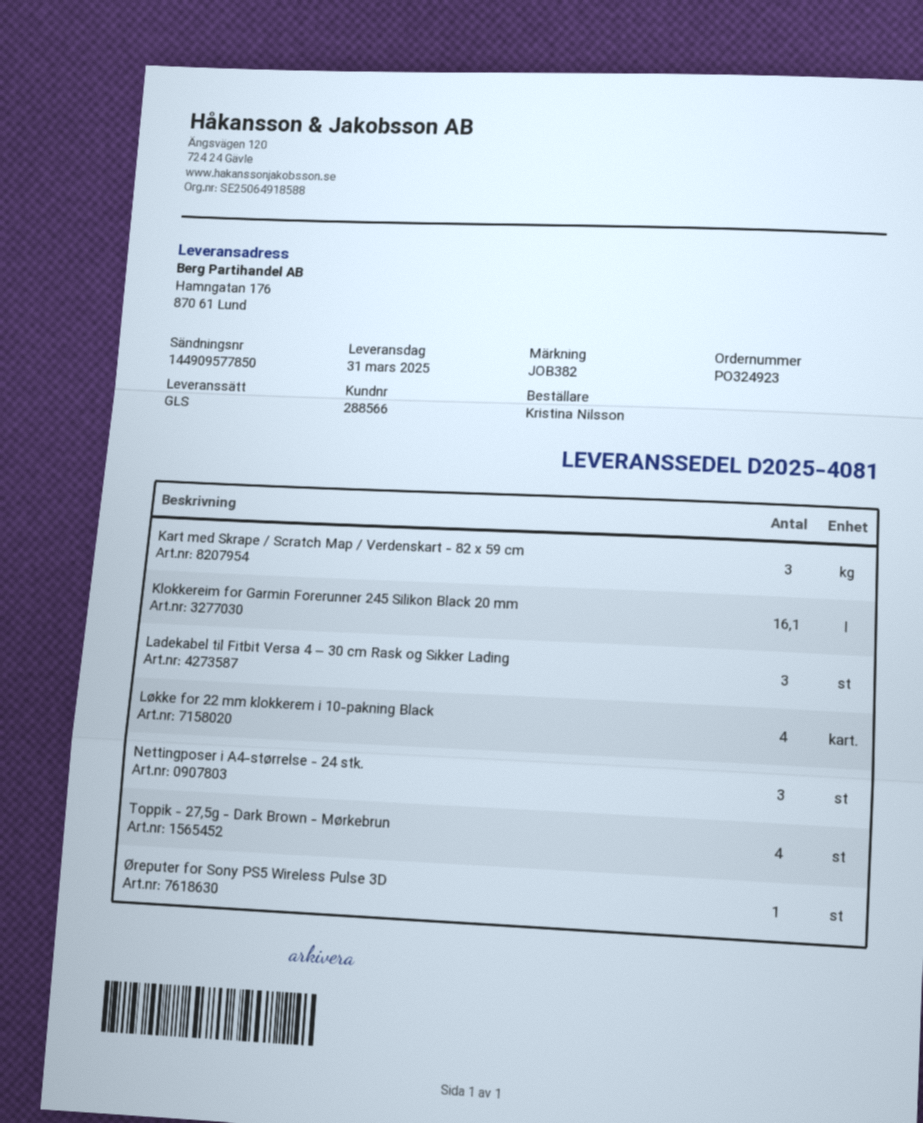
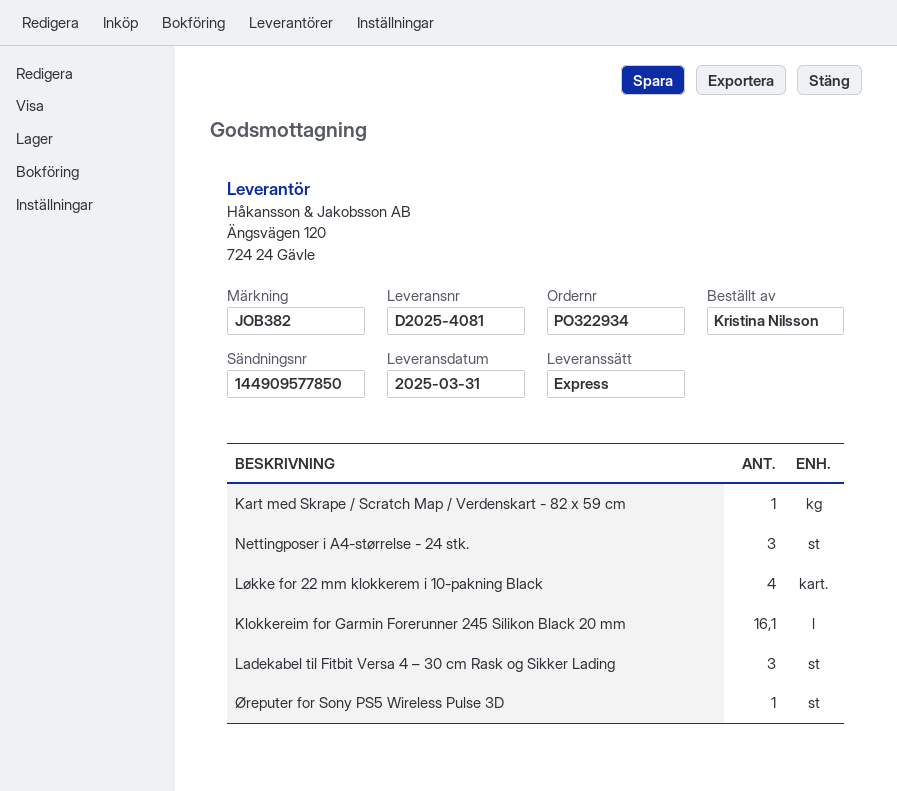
order number: PO324923 -> PO322934
shipping method: GLS -> express
Kart med Skrape / Scratch Map / Verdenskart - 82 x 59 cm: 3 -> 1
Toppik - 27,5g - Dark Brown - Mørkebrun: 4 -> none

